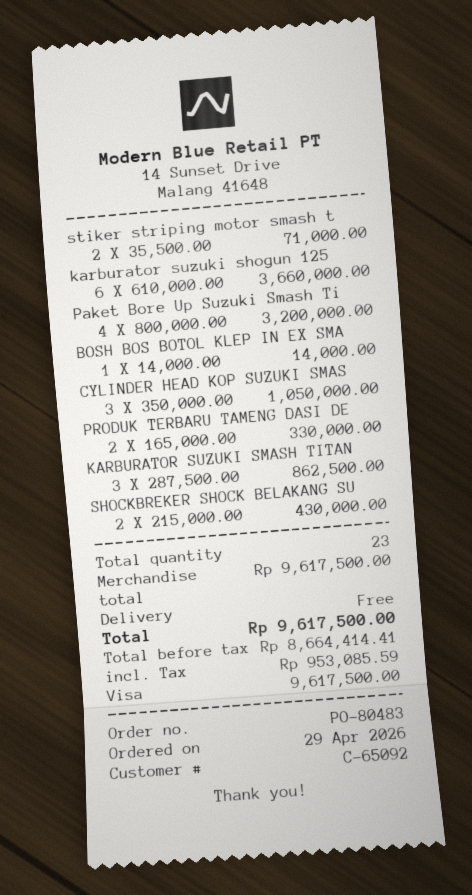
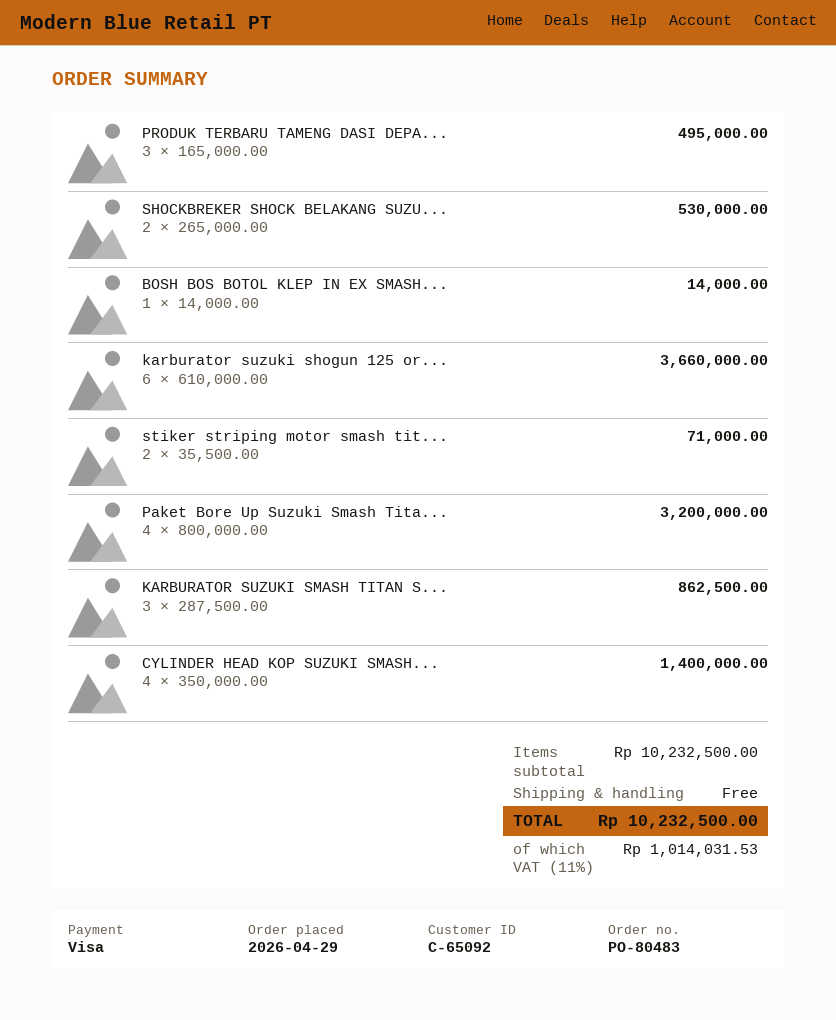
CYLINDER HEAD KOP SUZUKI SMAS: 3 x 350000.00 = 1050000.00 -> 4 x 350000.00 = 1400000.00
PRODUK TERBARU TAMENG DASI DE: 2 x 165000.00 = 330000.00 -> 3 x 165000.00 = 495000.00
SHOCKBREKER SHOCK BELAKANG SU: 2 x 215000.00 = 430000.00 -> 2 x 265000.00 = 530000.00
subtotal: 9617500.00 -> 10232500.00
tax: 953085.59 -> 1014031.53
total: 9617500.00 -> 10232500.00

